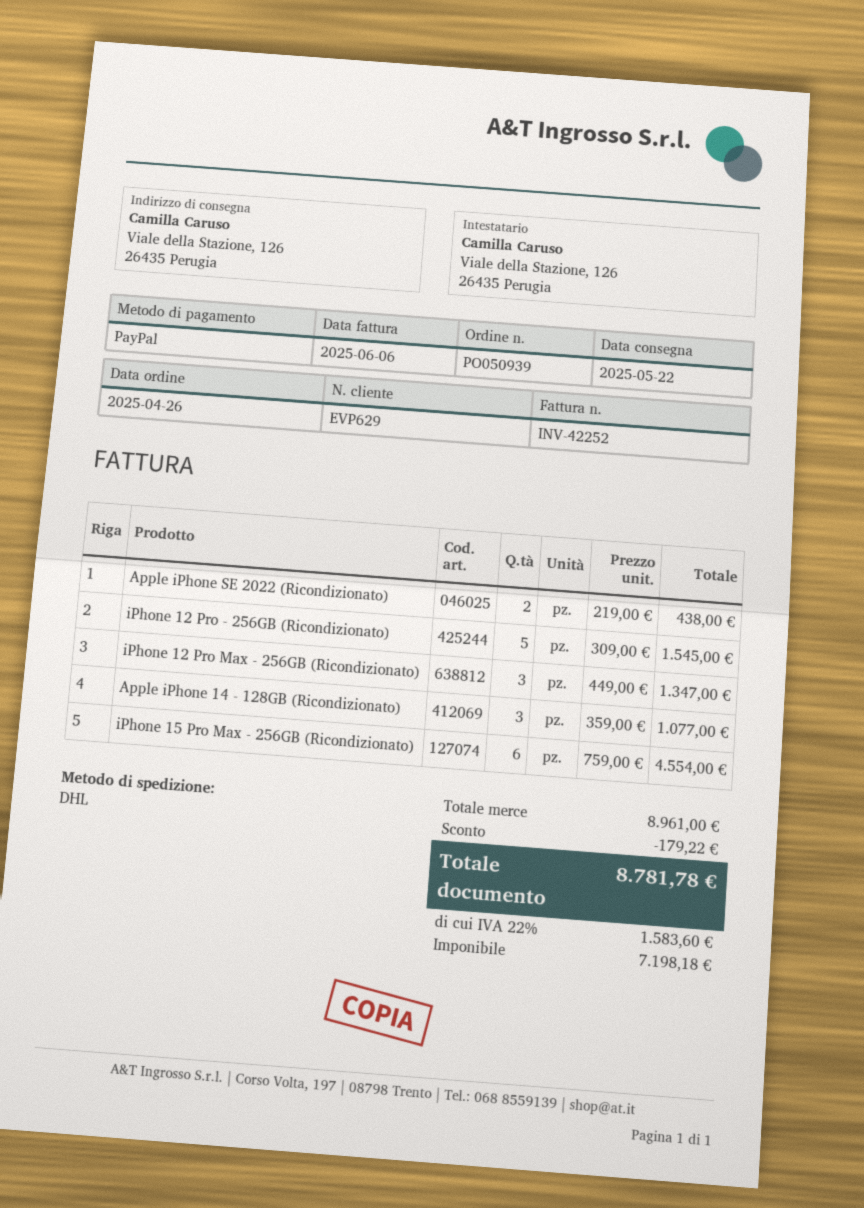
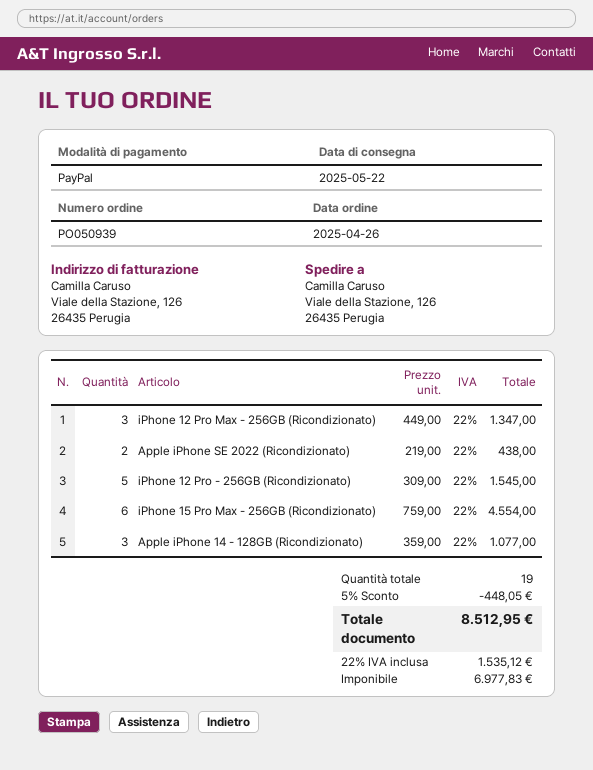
discount: 179.22 -> 448.05
net: 7198.18 -> 6977.83
tax: 22% = 1583.60 -> 22% = 1535.12
total: 8781.78 -> 8512.95

